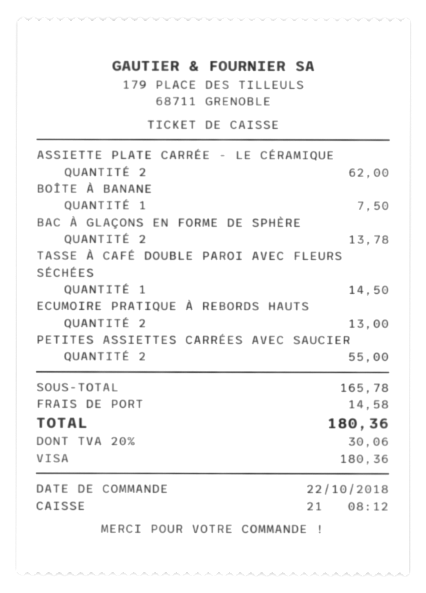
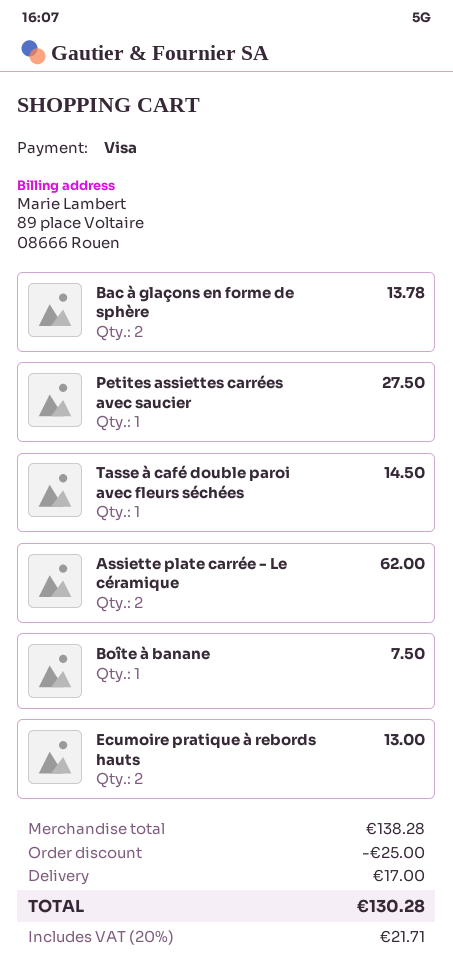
PETITES ASSIETTES CARRÉES AVEC SAUCIER: 2 for 55.00 -> 1 for 27.50
subtotal: 165.78 -> 138.28
discount: none -> 25.00
shipping: 14.58 -> 17.00
tax: 20% = 30.06 -> 20% = 21.71
total: 180.36 -> 130.28

